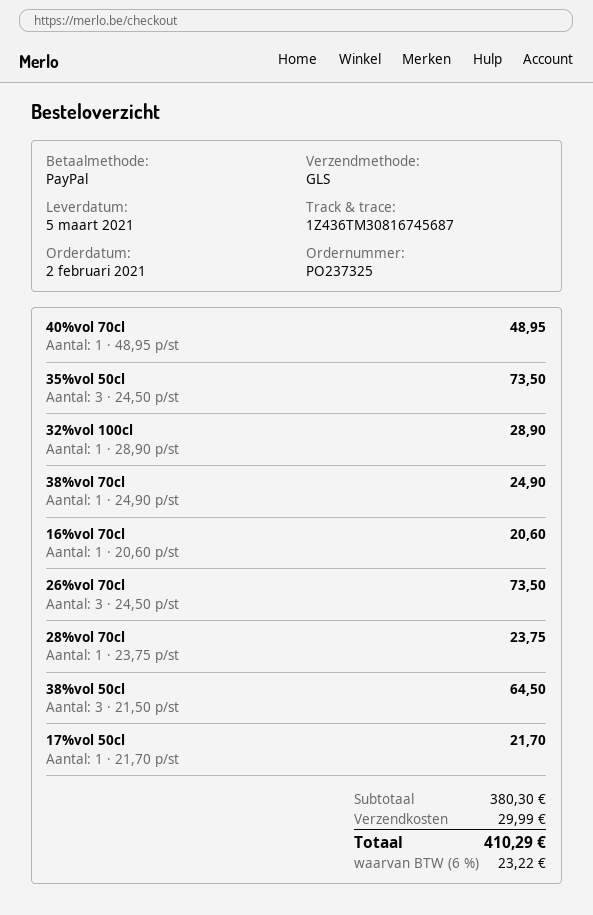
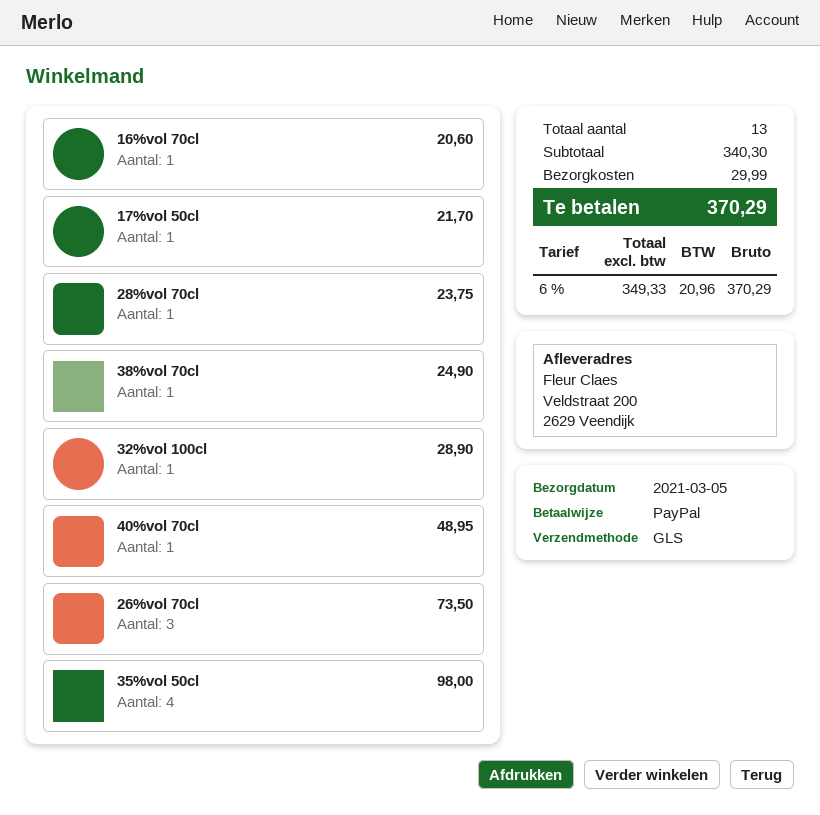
35%vol 50cl: 3 for 73.50 -> 4 for 98.00
38%vol 50cl: 3 for 64.50 -> none
subtotal: 380.30 -> 340.30
tax: 6% = 23.22 -> 6% = 20.96
total: 410.29 -> 370.29

